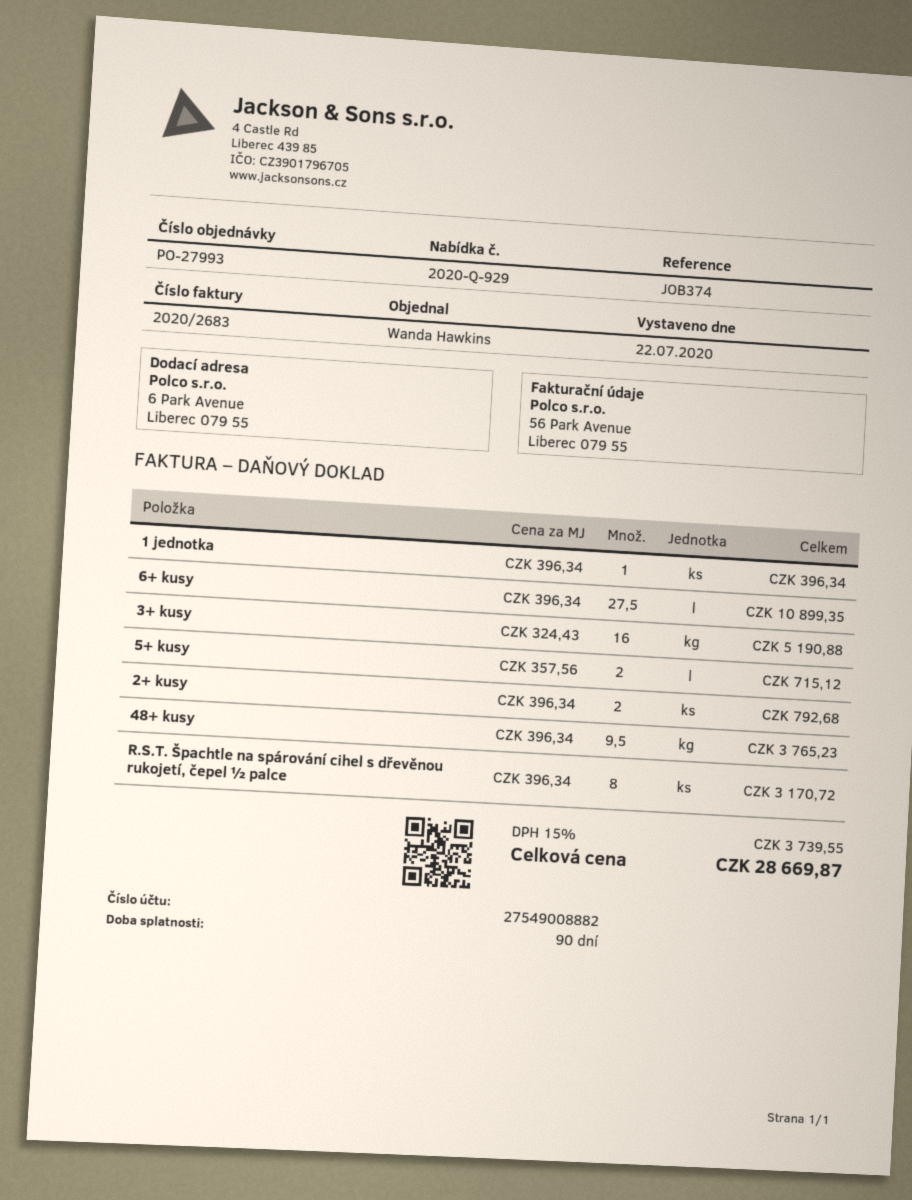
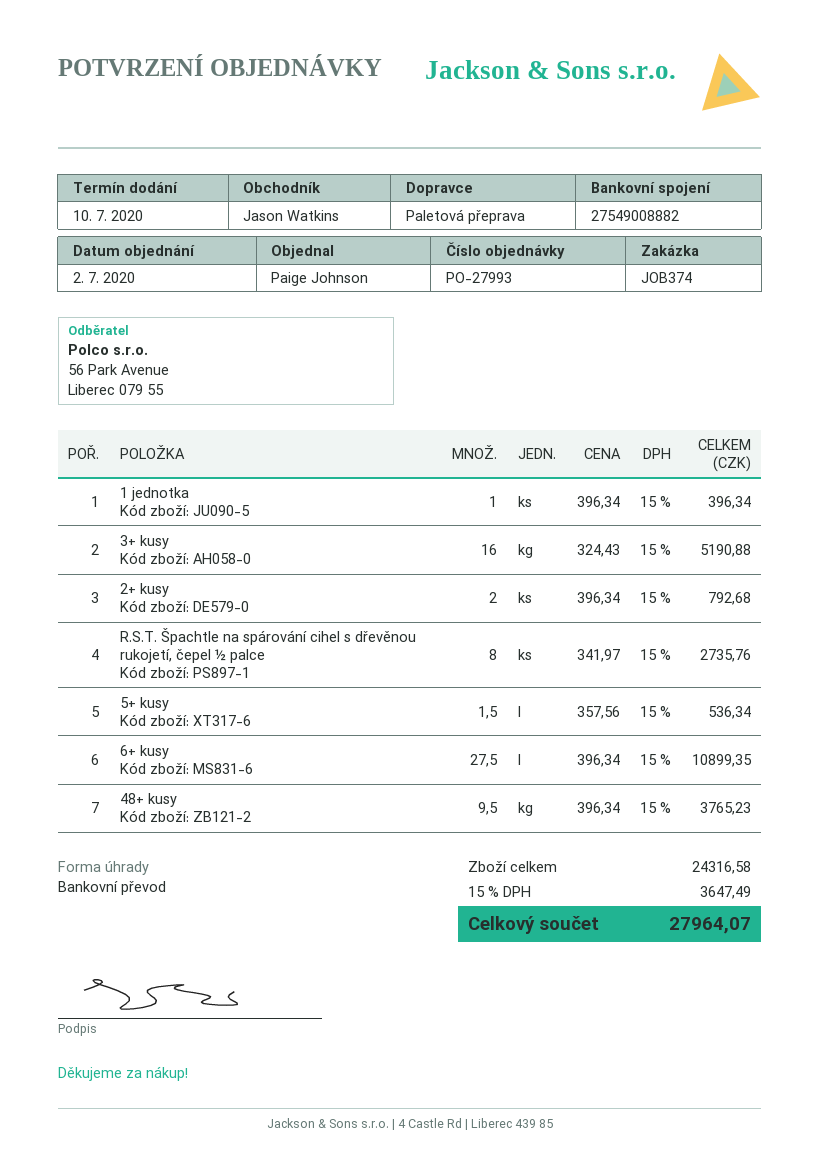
ordered by: Wanda Hawkins -> Paige Johnson
5+ kusy: 2 x 357.56 = 715.12 -> 1.5 x 357.56 = 536.34
R.S.T. Špachtle na spárování cihel s dřevěnou rukojetí, čepel ½ palce: 8 x 396.34 = 3170.72 -> 8 x 341.97 = 2735.76
tax: 15% = 3739.55 -> 15% = 3647.49
total: 28669.87 -> 27964.07

